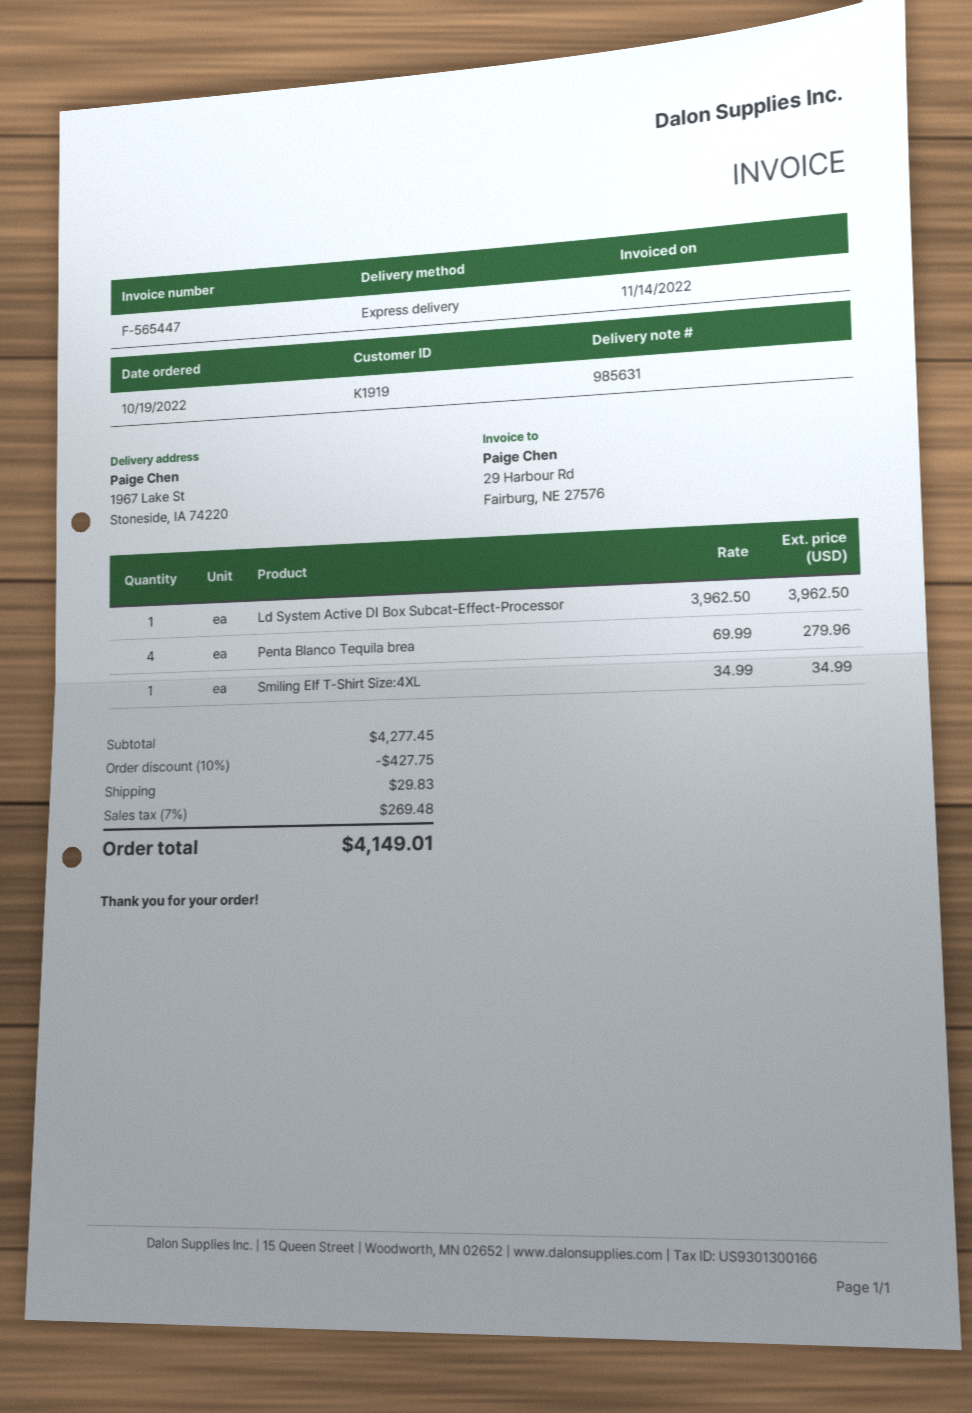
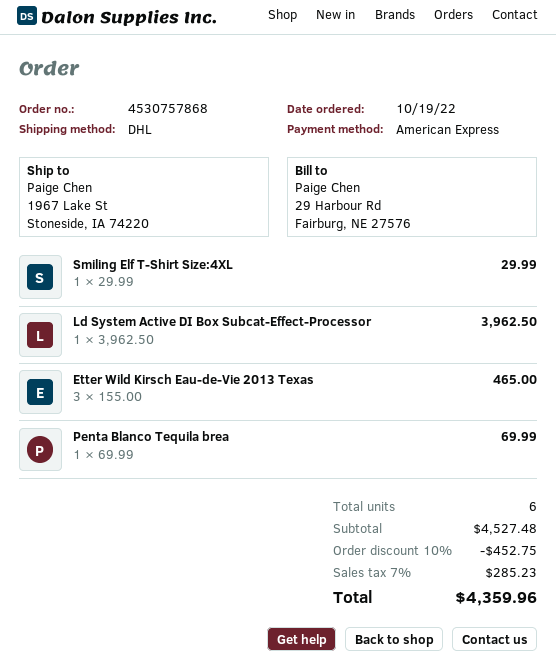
shipping method: express -> DHL
Penta Blanco Tequila brea: 4 x 69.99 = 279.96 -> 1 x 69.99 = 69.99
Smiling Elf T-Shirt Size:4XL: 1 x 34.99 = 34.99 -> 1 x 29.99 = 29.99
Etter Wild Kirsch Eau-de-Vie 2013 Texas: none -> 3 x 155.00 = 465.00
subtotal: 4277.45 -> 4527.48
discount: 10% = 427.75 -> 10% = 452.75
shipping: 29.83 -> none
tax: 7% = 269.48 -> 7% = 285.23
total: 4149.01 -> 4359.96

